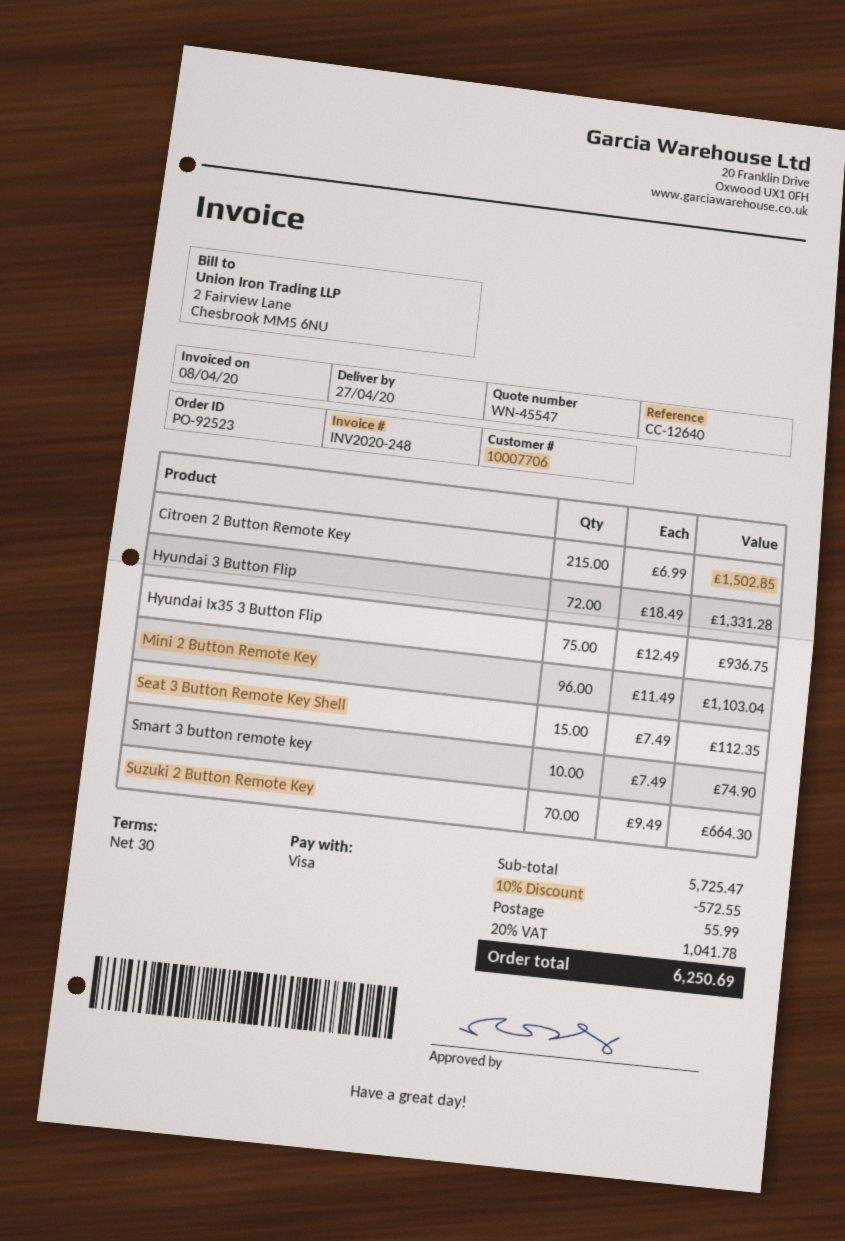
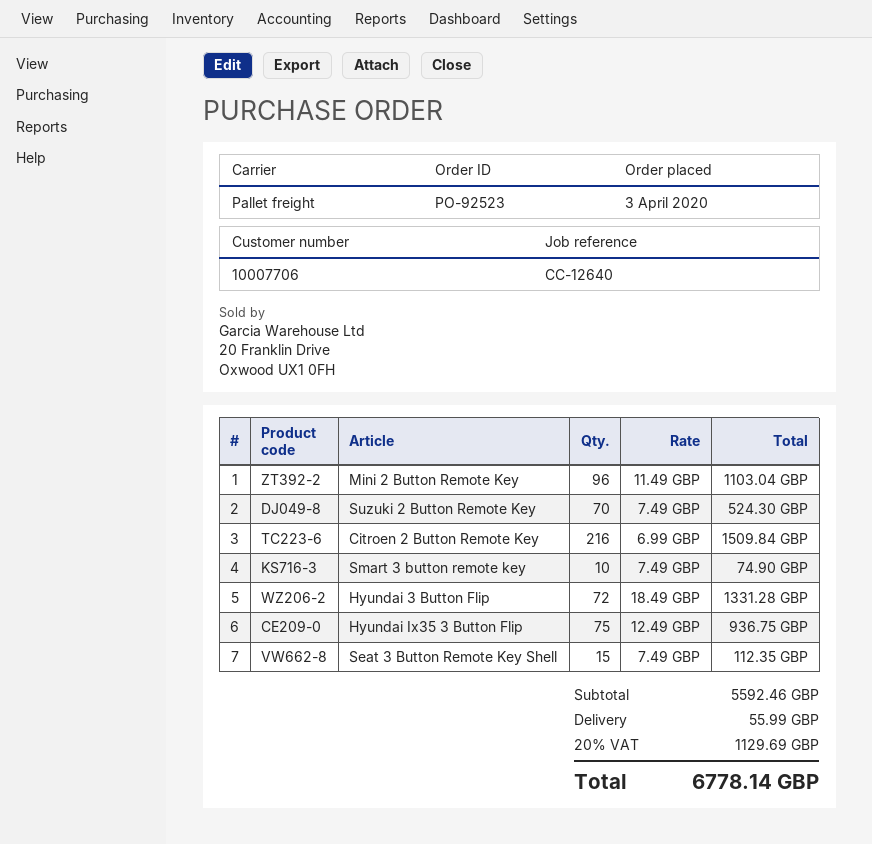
Citroen 2 Button Remote Key: 215 x 6.99 = 1502.85 -> 216 x 6.99 = 1509.84
Suzuki 2 Button Remote Key: 70 x 9.49 = 664.30 -> 70 x 7.49 = 524.30
subtotal: 5725.47 -> 5592.46
discount: 10% = 572.55 -> none
tax: 20% = 1041.78 -> 20% = 1129.69
total: 6250.69 -> 6778.14

